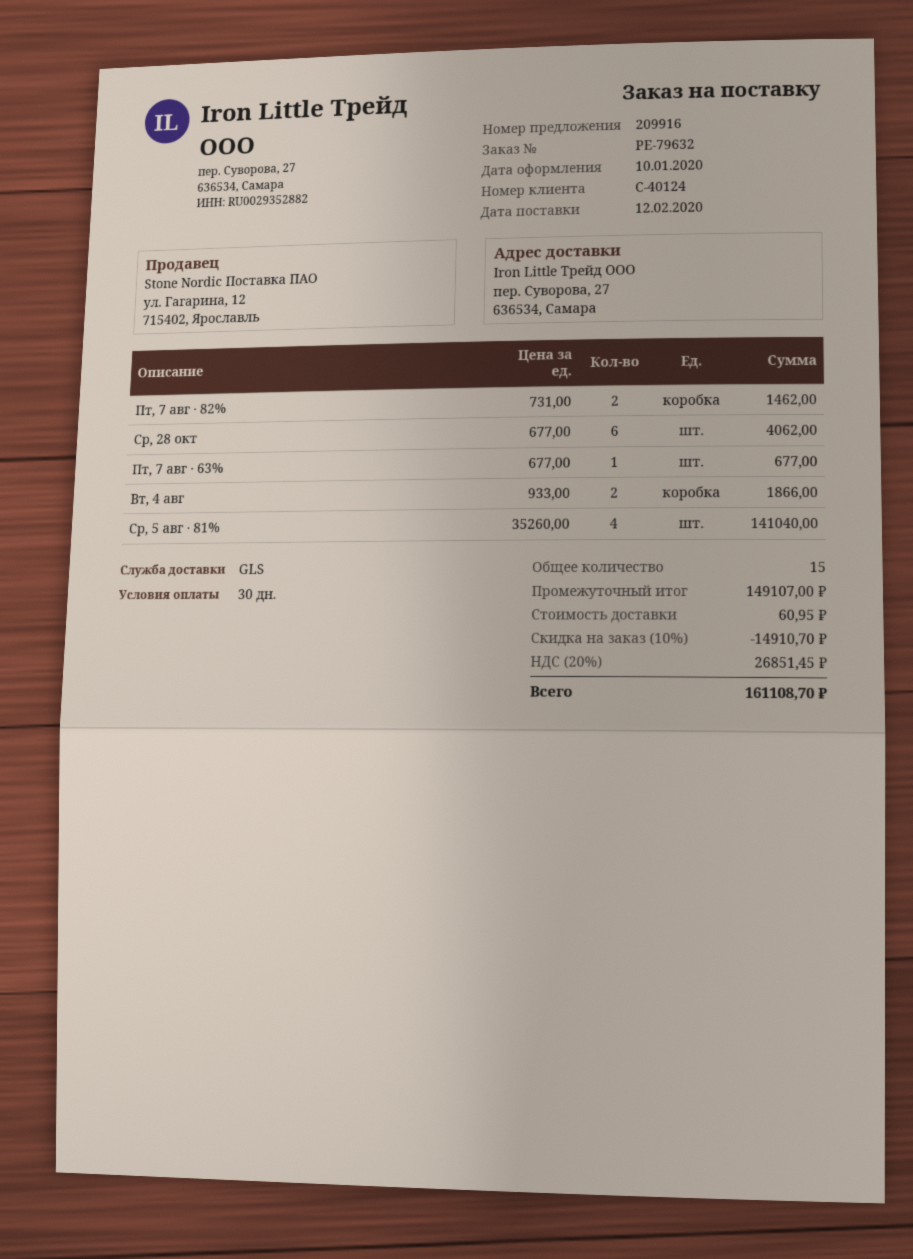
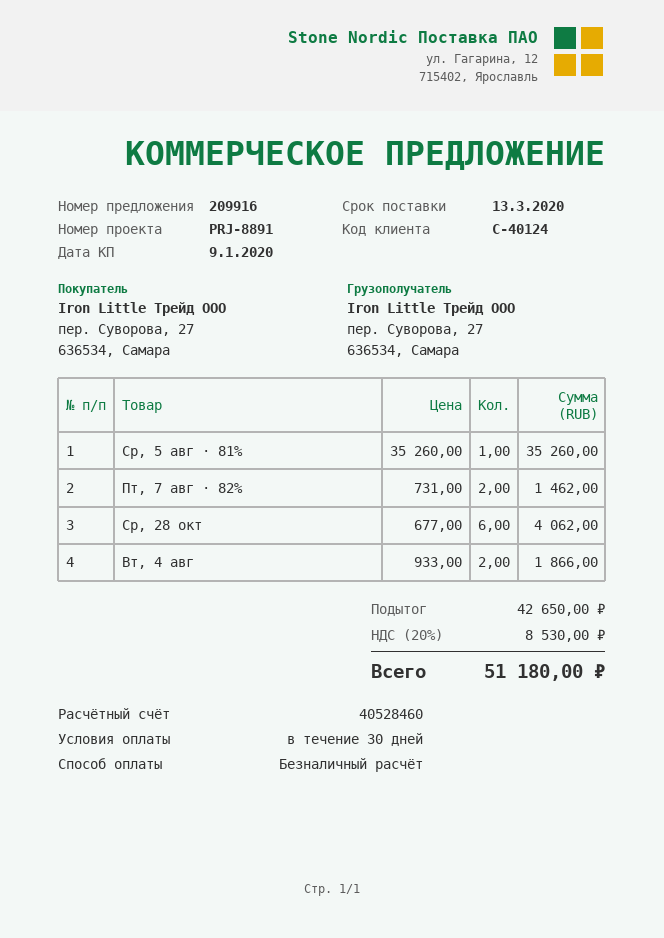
delivery date: 2020-02-12 -> 2020-03-13
Пт, 7 авг · 63%: 1 x 677.00 = 677.00 -> none
Ср, 5 авг · 81%: 4 x 35260.00 = 141040.00 -> 1 x 35260.00 = 35260.00
subtotal: 149107.00 -> 42650.00
discount: 10% = 14910.70 -> none
shipping: 60.95 -> none
tax: 20% = 26851.45 -> 20% = 8530.00
total: 161108.70 -> 51180.00

